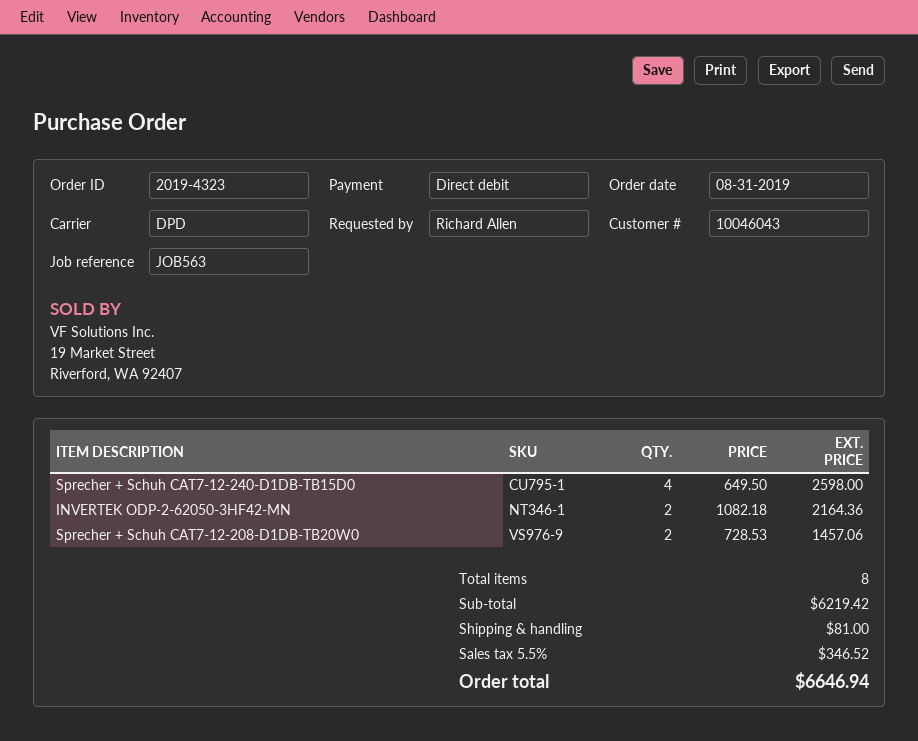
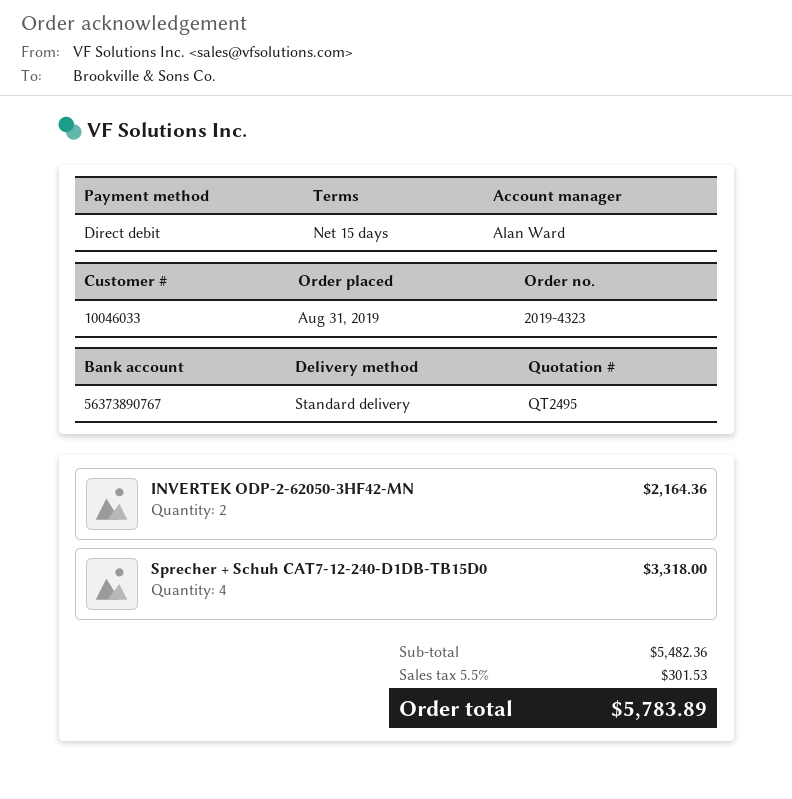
customer number: 10046043 -> 10046033
shipping method: DPD -> standard
Sprecher + Schuh CAT7-12-240-D1DB-TB15D0: 4 for 2598.00 -> 4 for 3318.00
Sprecher + Schuh CAT7-12-208-D1DB-TB20W0: 2 for 1457.06 -> none
subtotal: 6219.42 -> 5482.36
shipping: 81.00 -> none
tax: 5.5% = 346.52 -> 5.5% = 301.53
total: 6646.94 -> 5783.89

